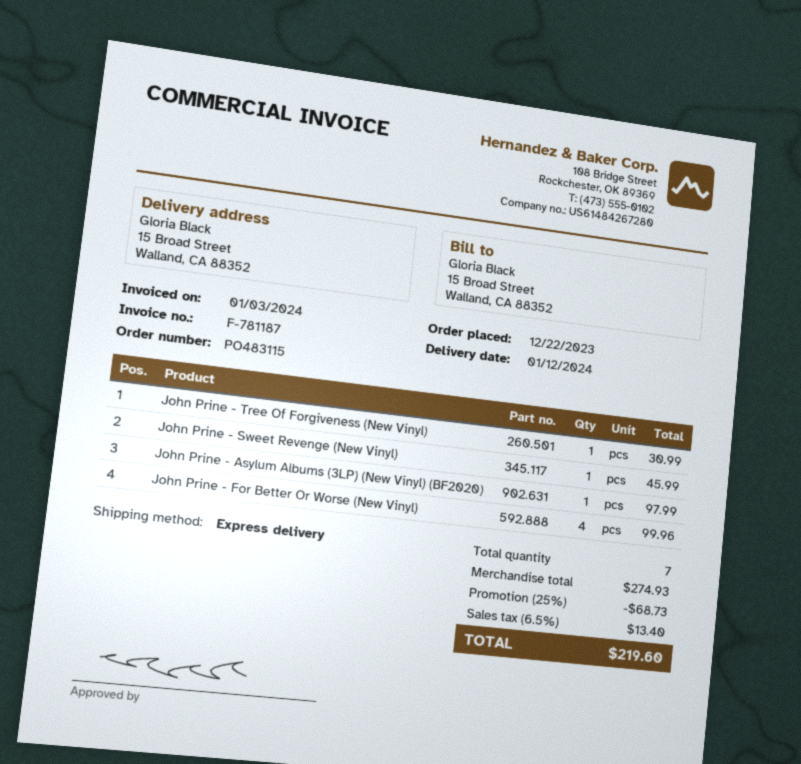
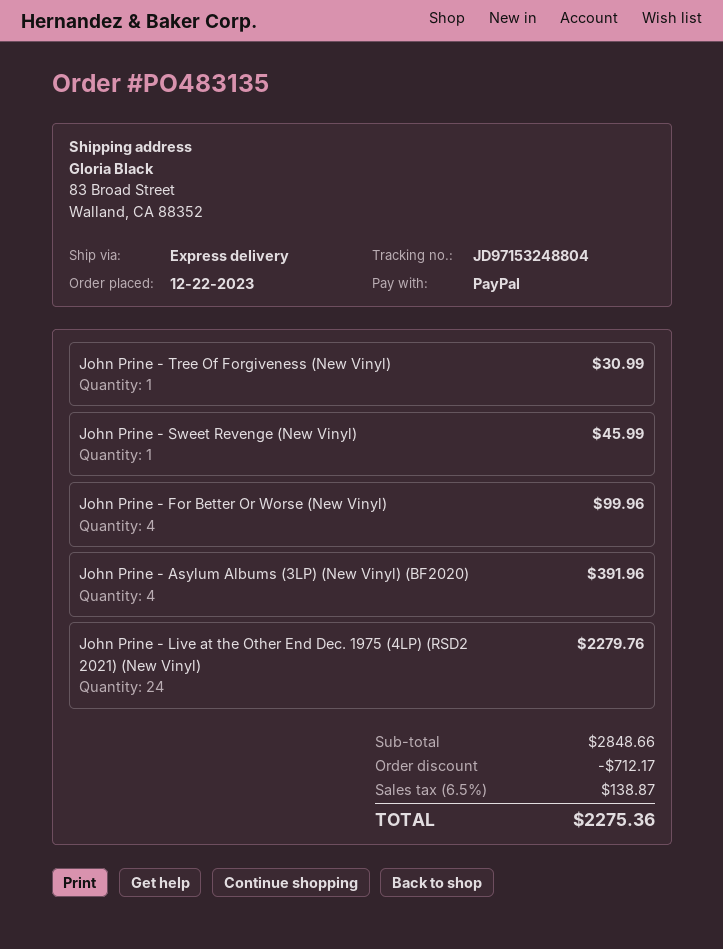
order number: PO483115 -> PO483135
ship to: 15 Broad Street, Walland, CA 88352 -> 83 Broad Street, Walland, CA 88352
John Prine - Asylum Albums (3LP) (New Vinyl) (BF2020): 1 for 97.99 -> 4 for 391.96
John Prine - Live at the Other End Dec. 1975 (4LP) (RSD2 2021) (New Vinyl): none -> 24 for 2279.76
subtotal: 274.93 -> 2848.66
discount: 68.73 -> 712.17
tax: 6.5% = 13.40 -> 6.5% = 138.87
total: 219.60 -> 2275.36

